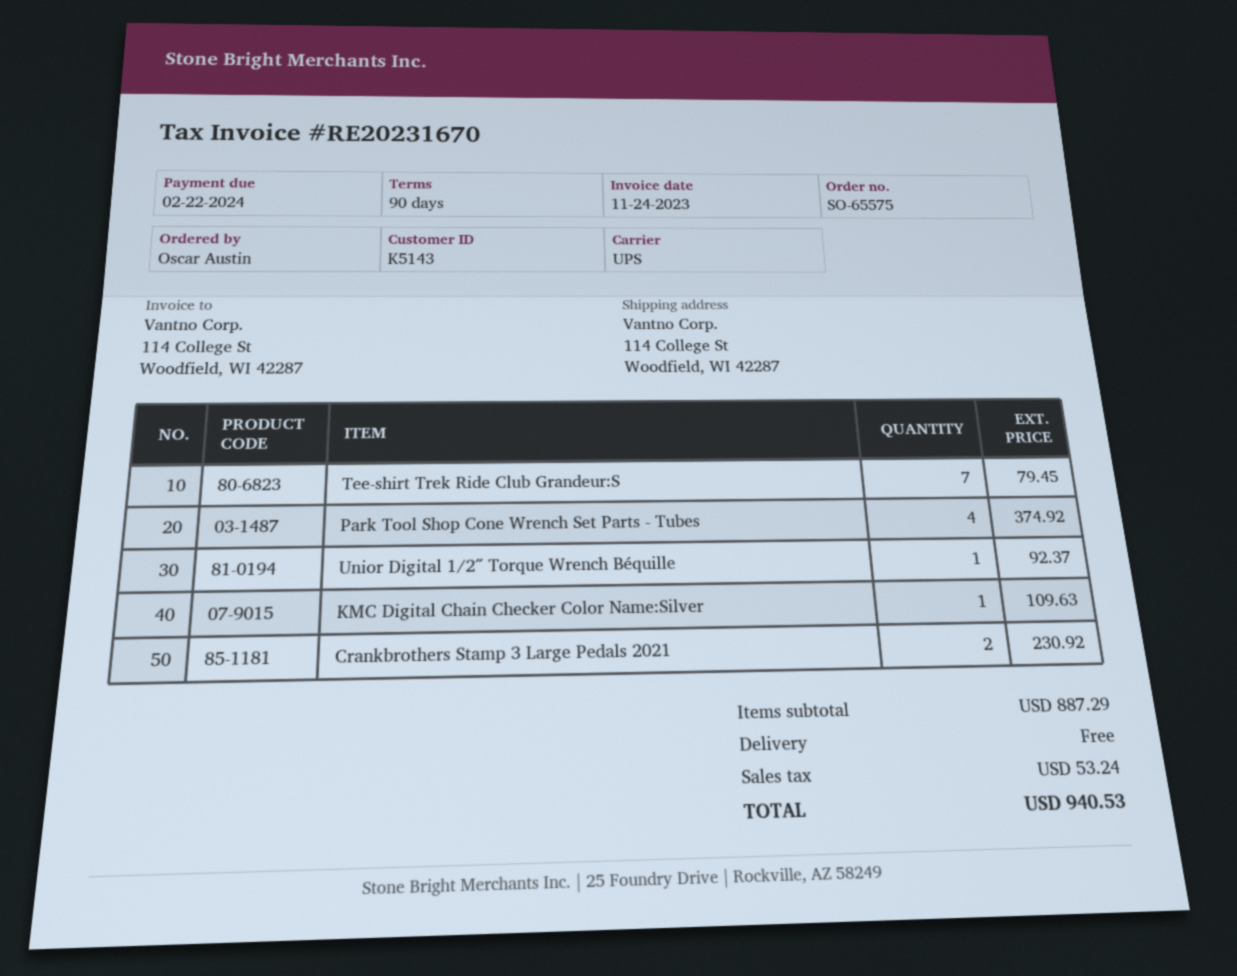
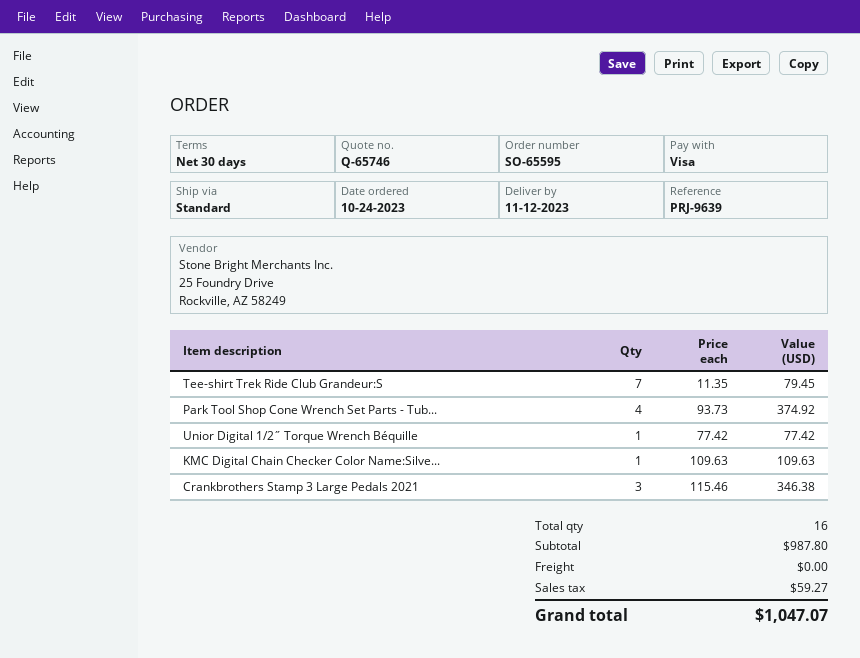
order number: SO-65575 -> SO-65595
payment terms: 90 days -> 30 days
shipping method: UPS -> standard
Unior Digital 1/2˝ Torque Wrench Béquille: 1 for 92.37 -> 1 for 77.42
Crankbrothers Stamp 3 Large Pedals 2021: 2 for 230.92 -> 3 for 346.38
subtotal: 887.29 -> 987.80
tax: 53.24 -> 59.27
total: 940.53 -> 1047.07

